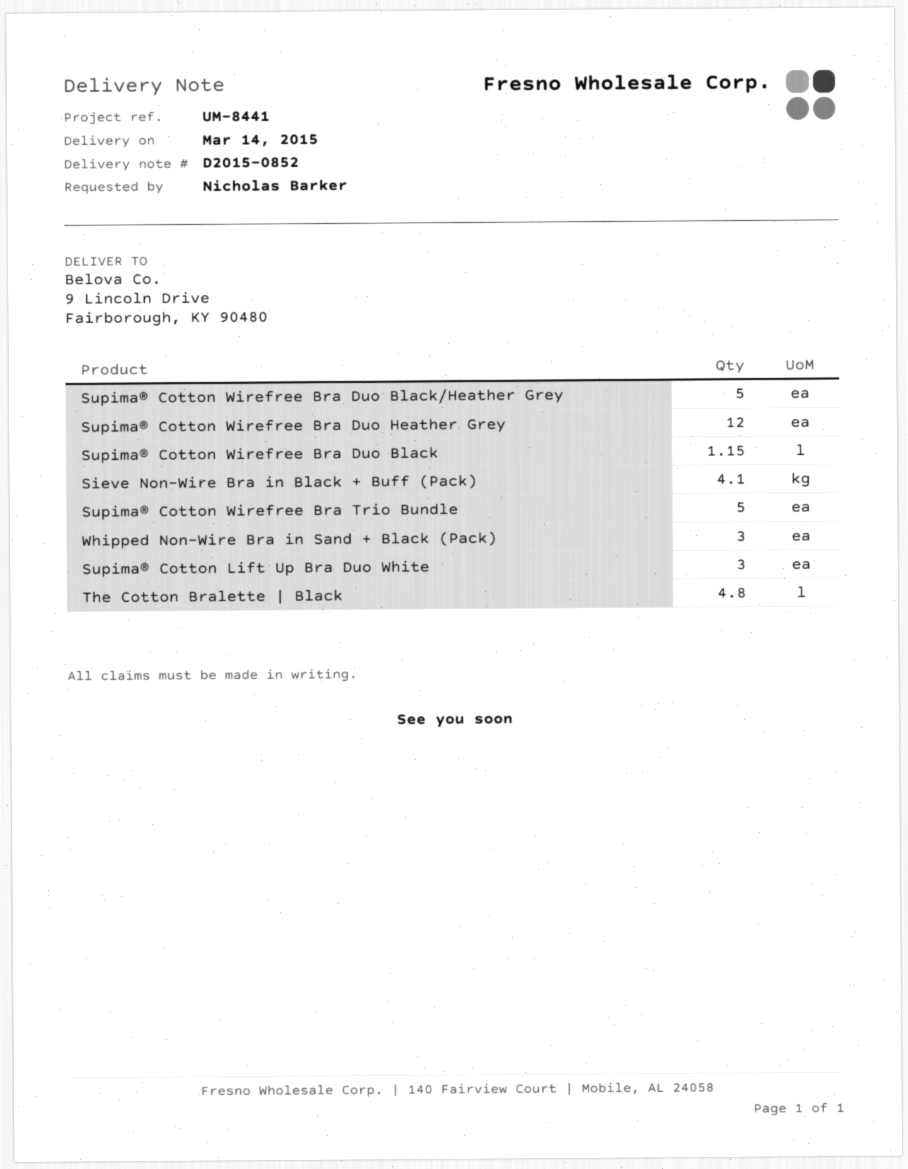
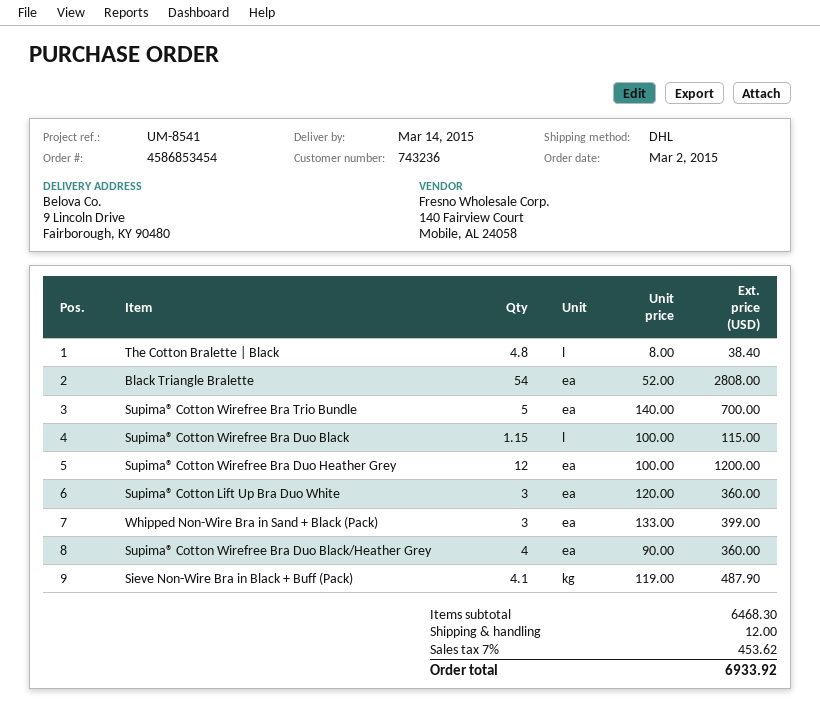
reference: UM-8441 -> UM-8541
Supima® Cotton Wirefree Bra Duo Black/Heather Grey: 5 -> 4
Black Triangle Bralette: none -> 54

